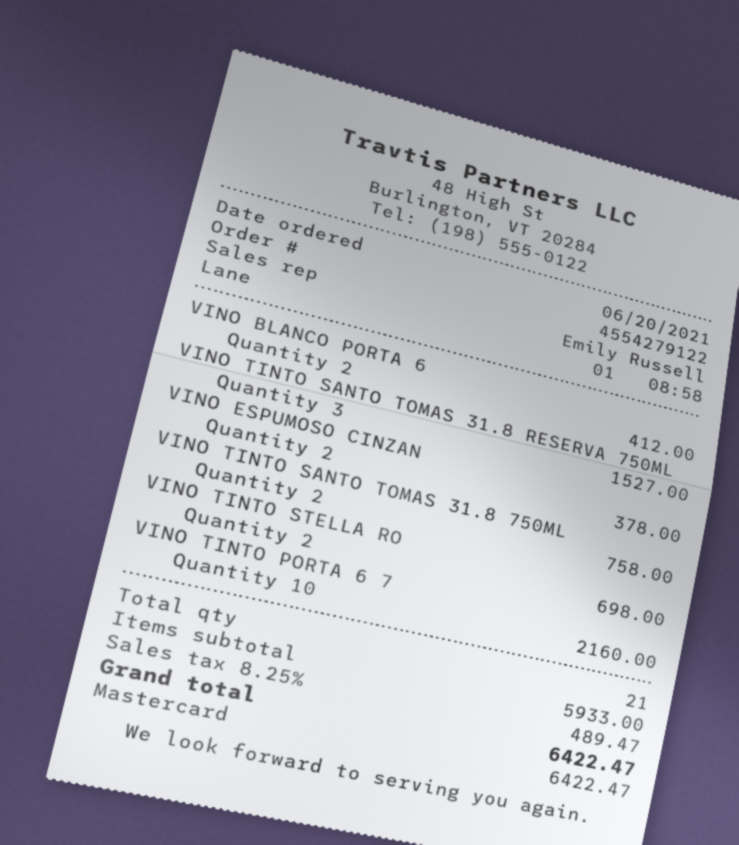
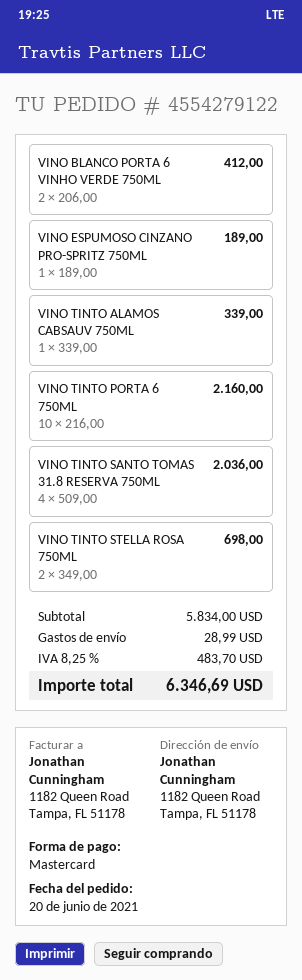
VINO TINTO SANTO TOMAS 31.8 RESERVA 750ML: 3 for 1527.00 -> 4 for 2036.00
VINO ESPUMOSO CINZAN: 2 for 378.00 -> 1 for 189.00
VINO TINTO SANTO TOMAS 31.8 750ML: 2 for 758.00 -> none
VINO TINTO ALAMOS CABSAUV 750ML: none -> 1 for 339.00
subtotal: 5933.00 -> 5834.00
shipping: none -> 28.99
tax: 8.25% = 489.47 -> 8.25% = 483.70
total: 6422.47 -> 6346.69

